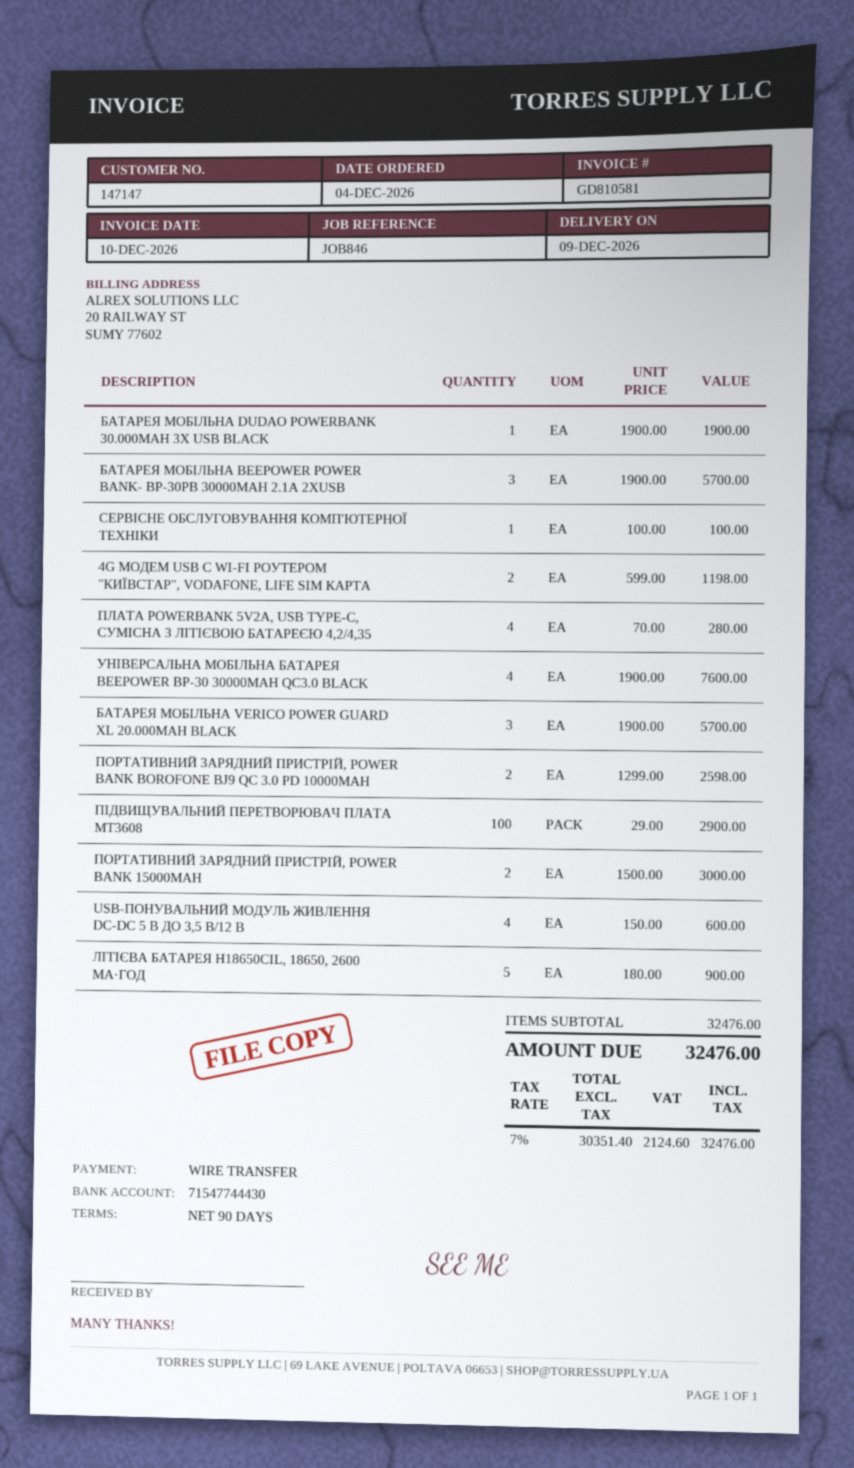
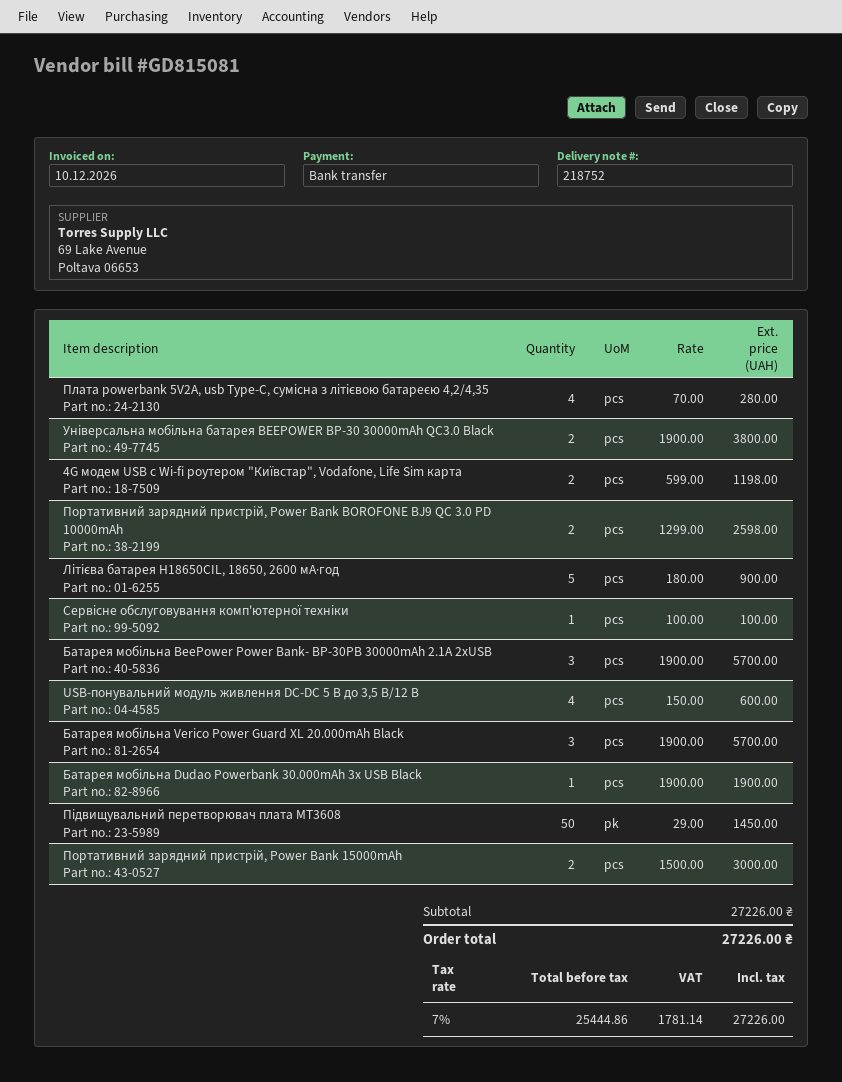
invoice number: GD810581 -> GD815081
УНІВЕРСАЛЬНА МОБІЛЬНА БАТАРЕЯ BEEPOWER BP-30 30000MAH QC3.0 BLACK: 4 x 1900.00 = 7600.00 -> 2 x 1900.00 = 3800.00
ПІДВИЩУВАЛЬНИЙ ПЕРЕТВОРЮВАЧ ПЛАТА MT3608: 100 x 29.00 = 2900.00 -> 50 x 29.00 = 1450.00
subtotal: 32476.00 -> 27226.00
net: 30351.40 -> 25444.86
tax: 7% = 2124.60 -> 7% = 1781.14
total: 32476.00 -> 27226.00

